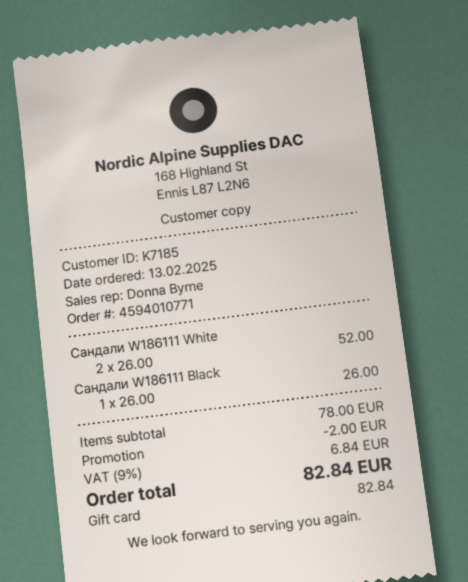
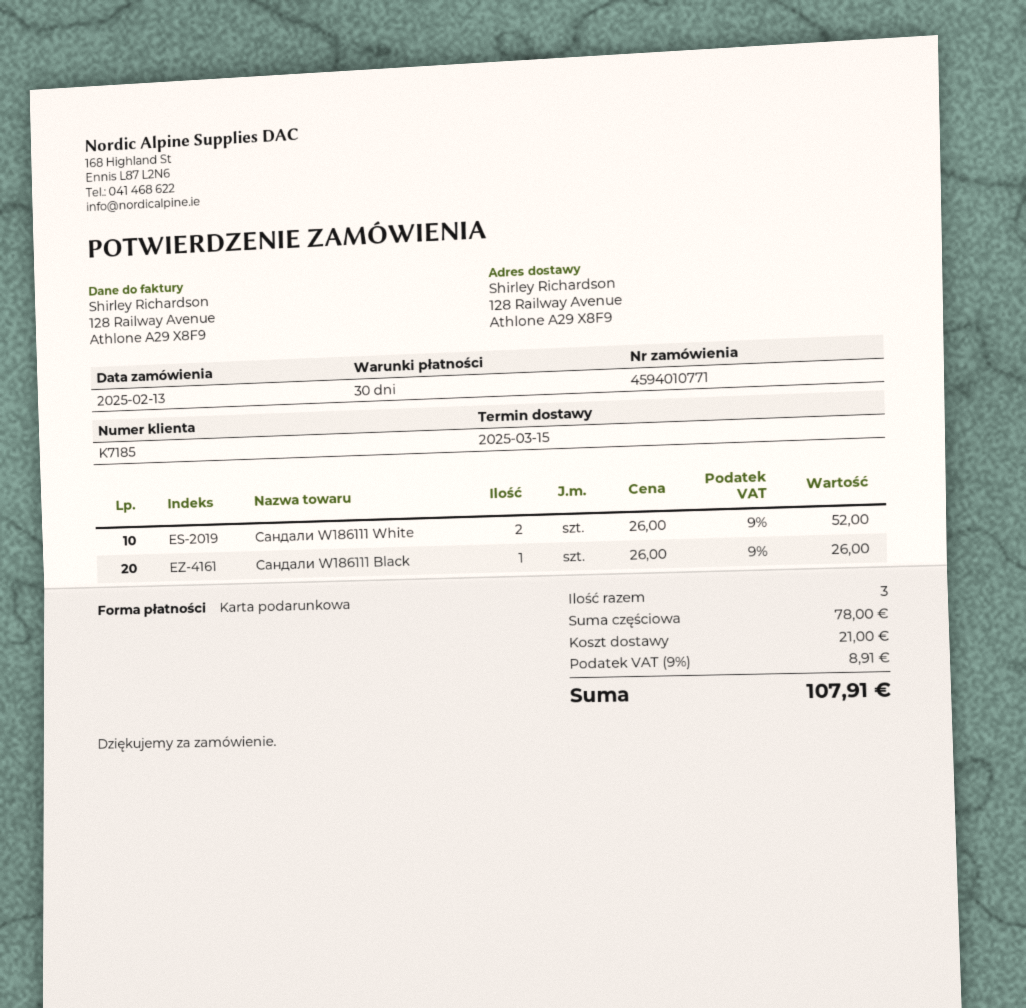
discount: 2.00 -> none
shipping: none -> 21.00
tax: 9% = 6.84 -> 9% = 8.91
total: 82.84 -> 107.91

